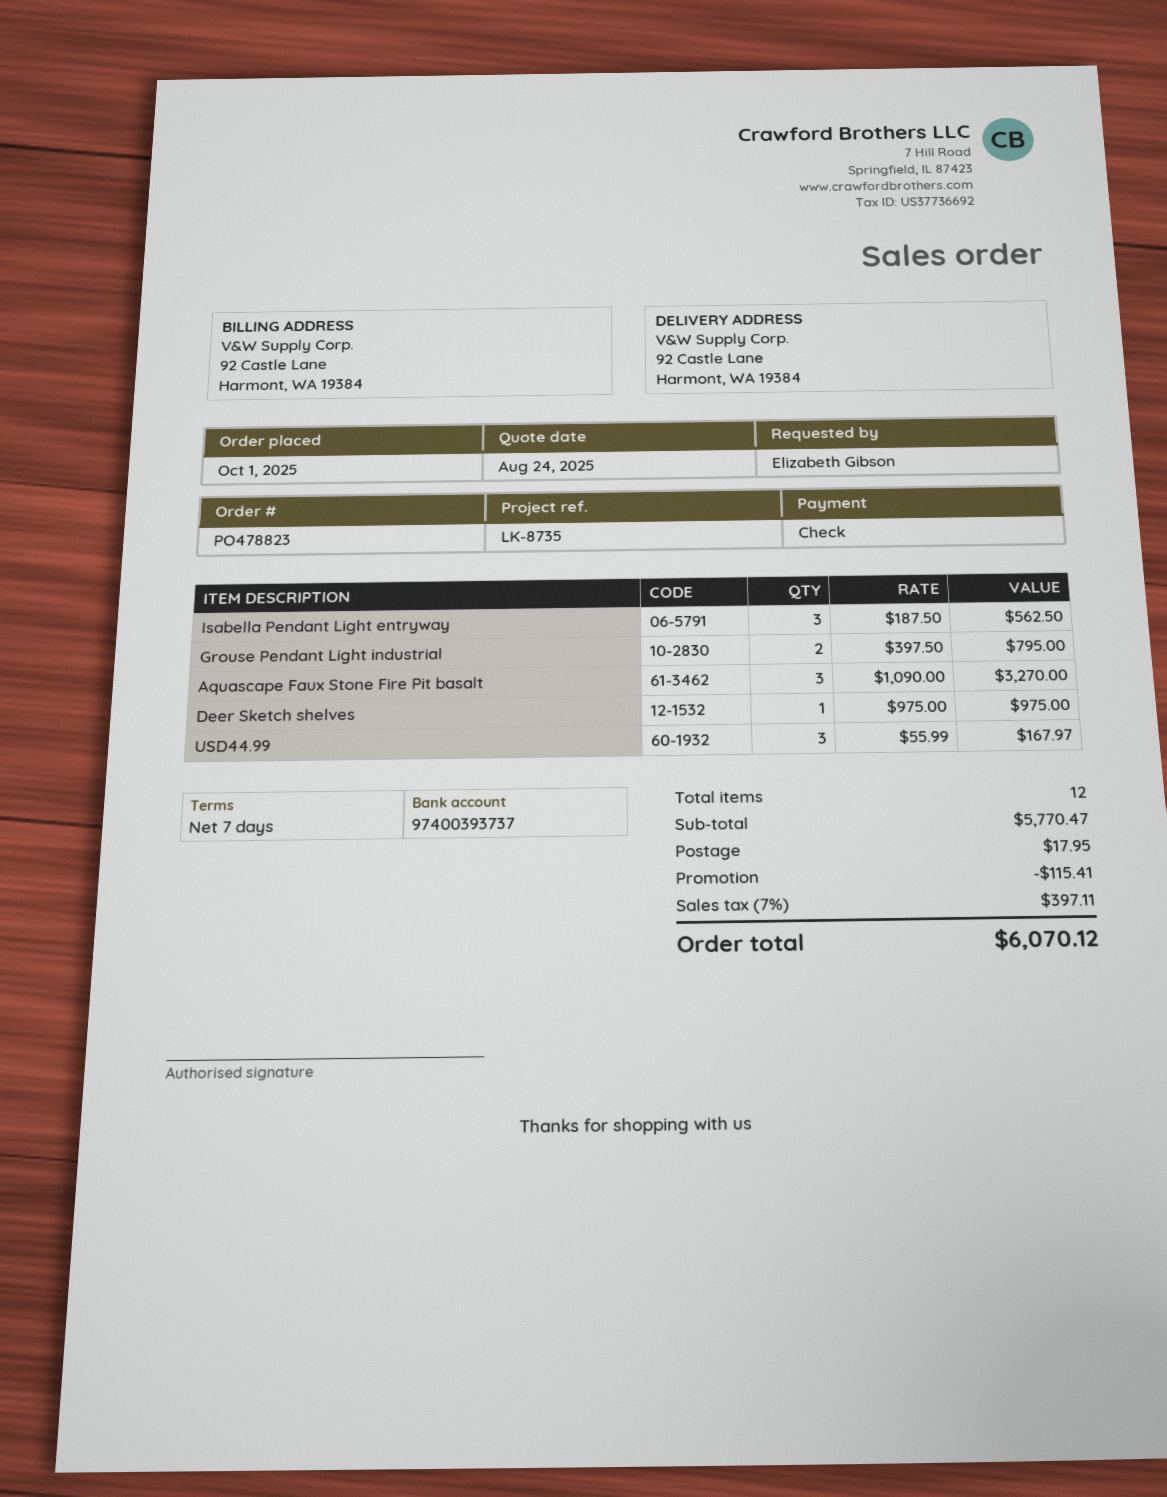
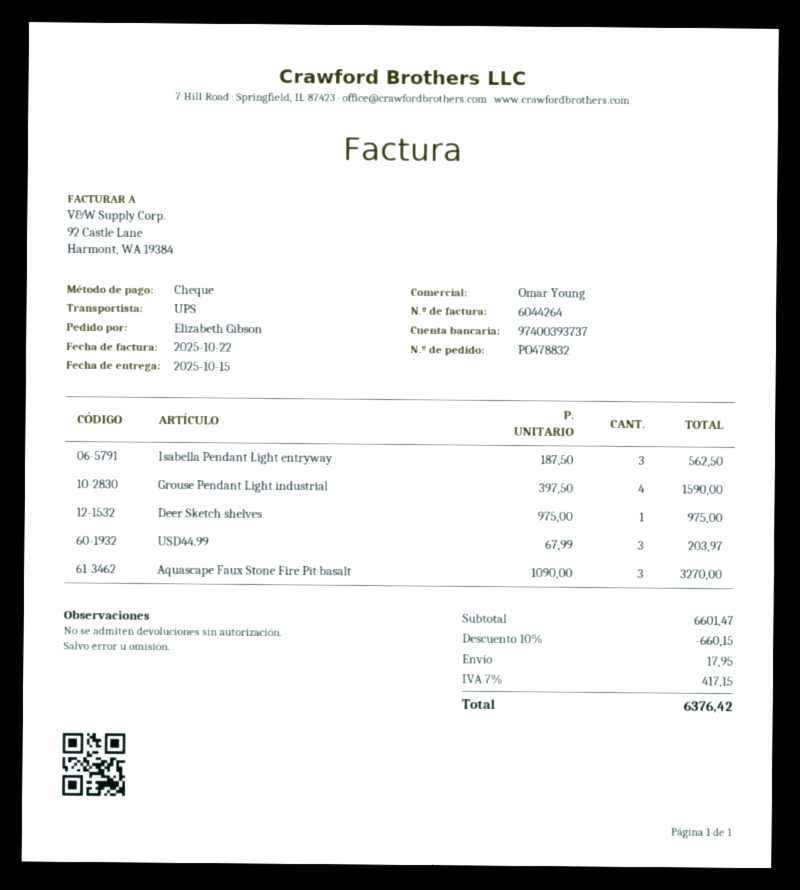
order number: PO478823 -> PO478832
Grouse Pendant Light industrial: 2 x 397.50 = 795.00 -> 4 x 397.50 = 1590.00
USD44.99: 3 x 55.99 = 167.97 -> 3 x 67.99 = 203.97
subtotal: 5770.47 -> 6601.47
discount: 115.41 -> 660.15
tax: 7% = 397.11 -> 7% = 417.15
total: 6070.12 -> 6376.42

